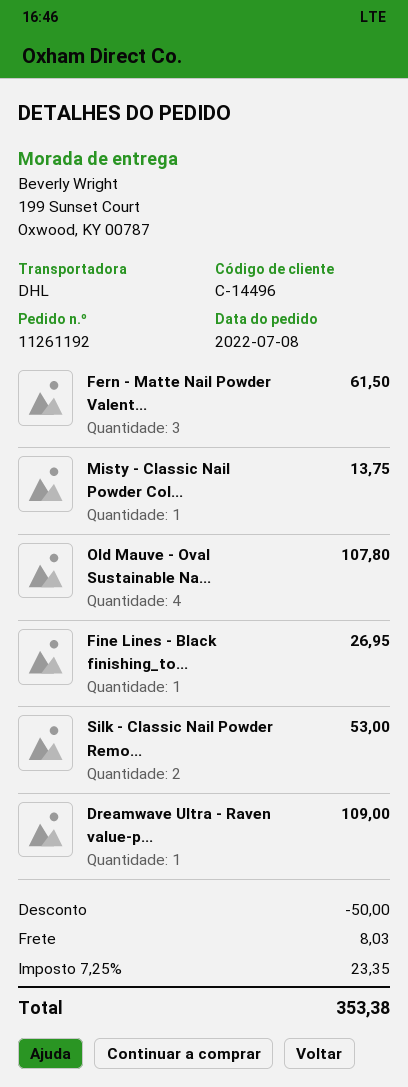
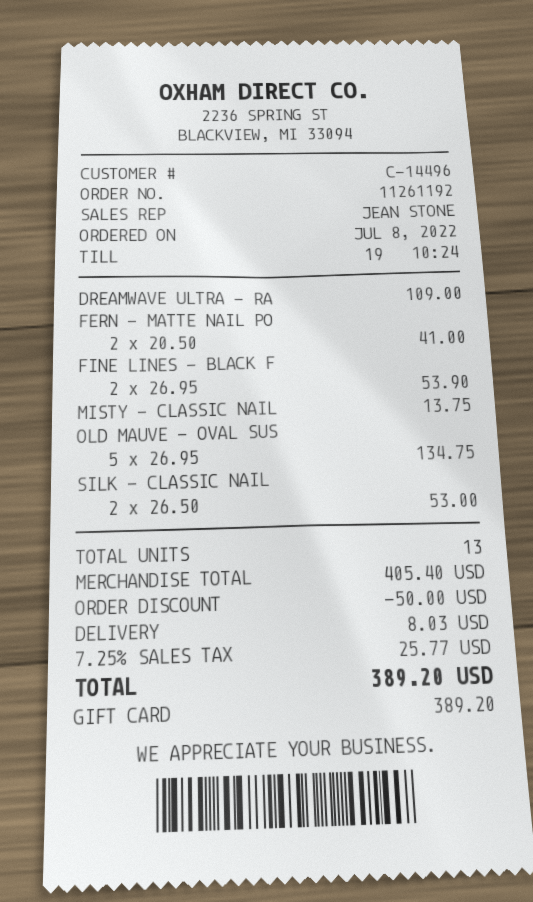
Fern - Matte Nail Powder Valent...: 3 for 61.50 -> 2 for 41.00
Old Mauve - Oval Sustainable Na...: 4 for 107.80 -> 5 for 134.75
Fine Lines - Black finishing_to...: 1 for 26.95 -> 2 for 53.90
tax: 7.25% = 23.35 -> 7.25% = 25.77
total: 353.38 -> 389.20

